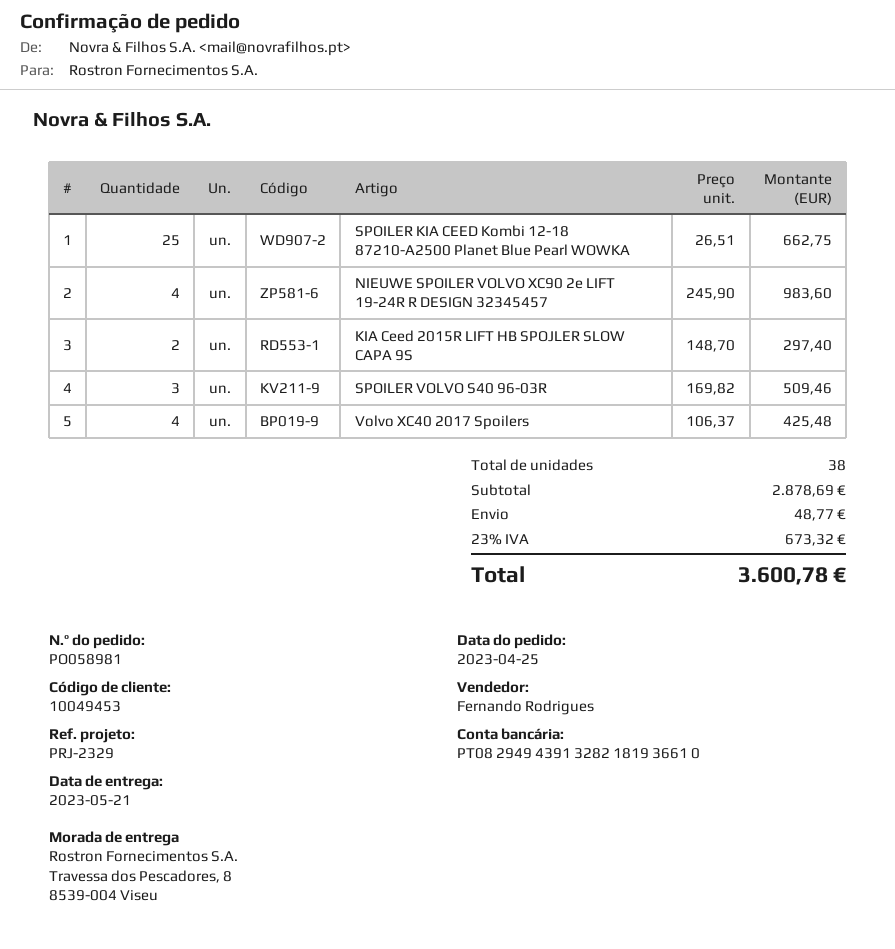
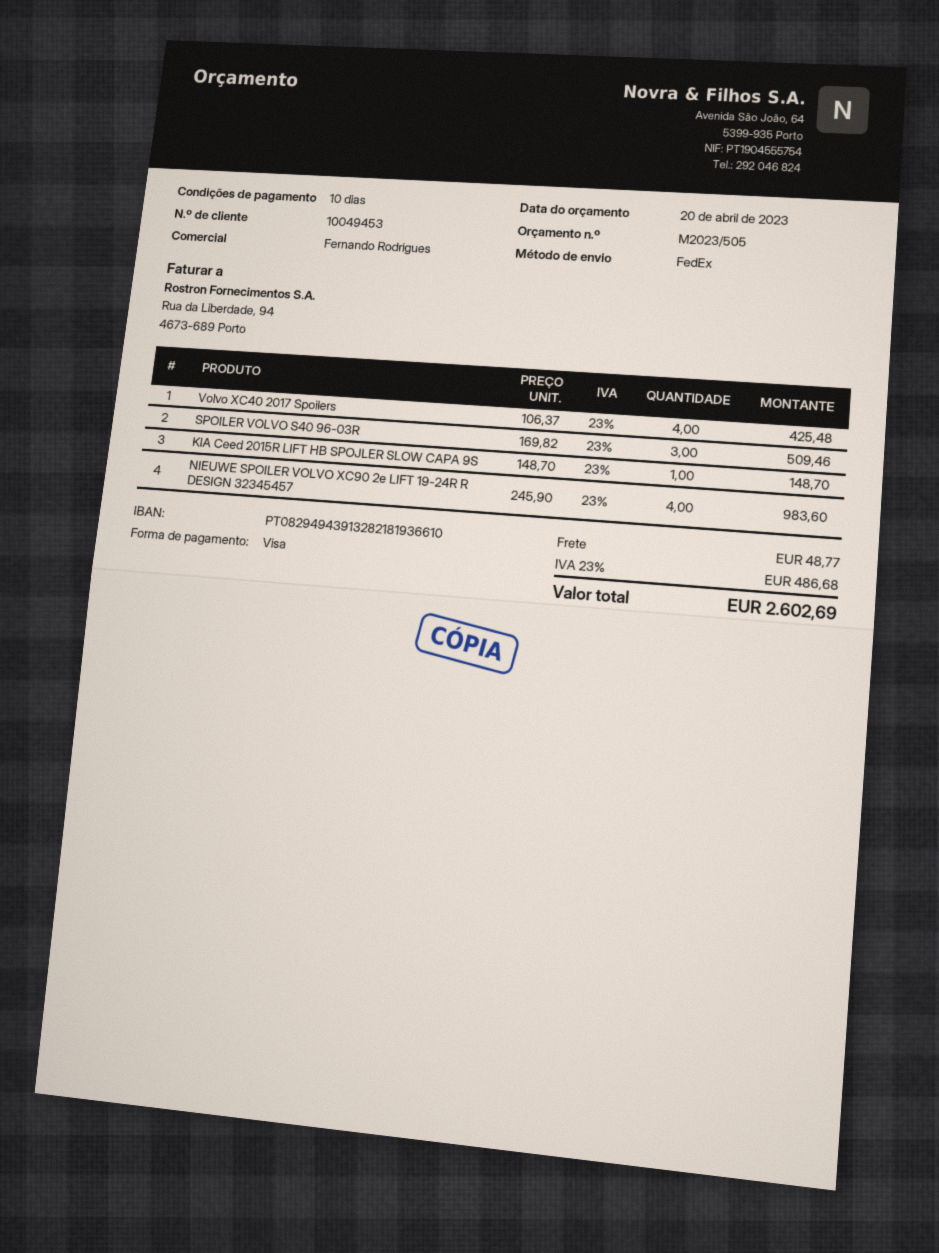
SPOILER KIA CEED Kombi 12-18 87210-A2500 Planet Blue Pearl WOWKA: 25 x 26.51 = 662.75 -> none
KIA Ceed 2015R LIFT HB SPOJLER SLOW CAPA 9S: 2 x 148.70 = 297.40 -> 1 x 148.70 = 148.70
tax: 23% = 673.32 -> 23% = 486.68
total: 3600.78 -> 2602.69

